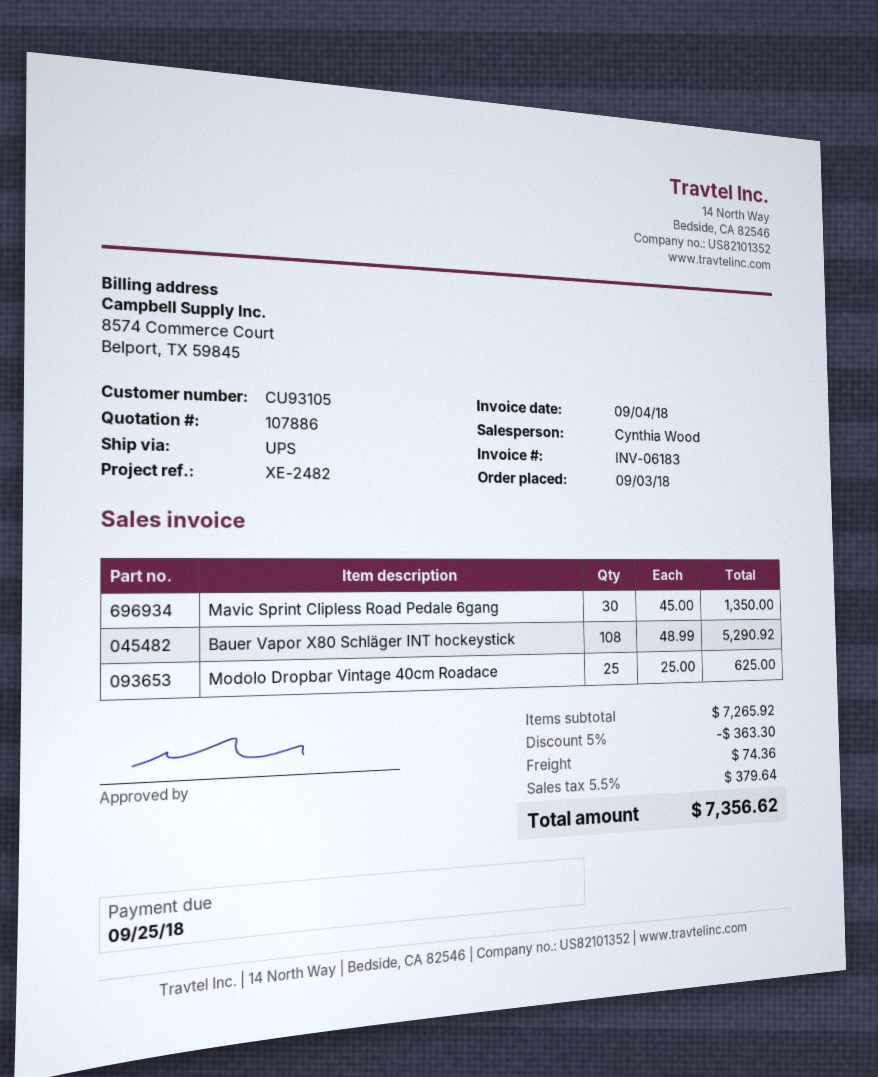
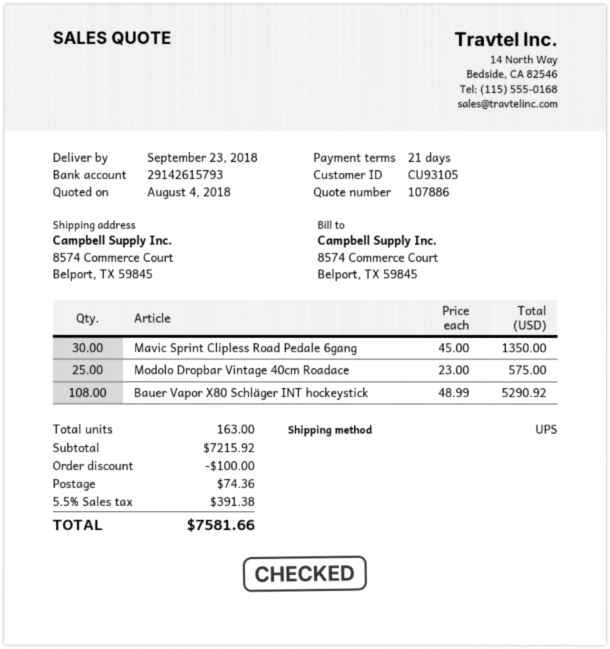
Modolo Dropbar Vintage 40cm Roadace: 25 x 25.00 = 625.00 -> 25 x 23.00 = 575.00
subtotal: 7265.92 -> 7215.92
discount: 363.30 -> 100.00
tax: 5.5% = 379.64 -> 5.5% = 391.38
total: 7356.62 -> 7581.66

